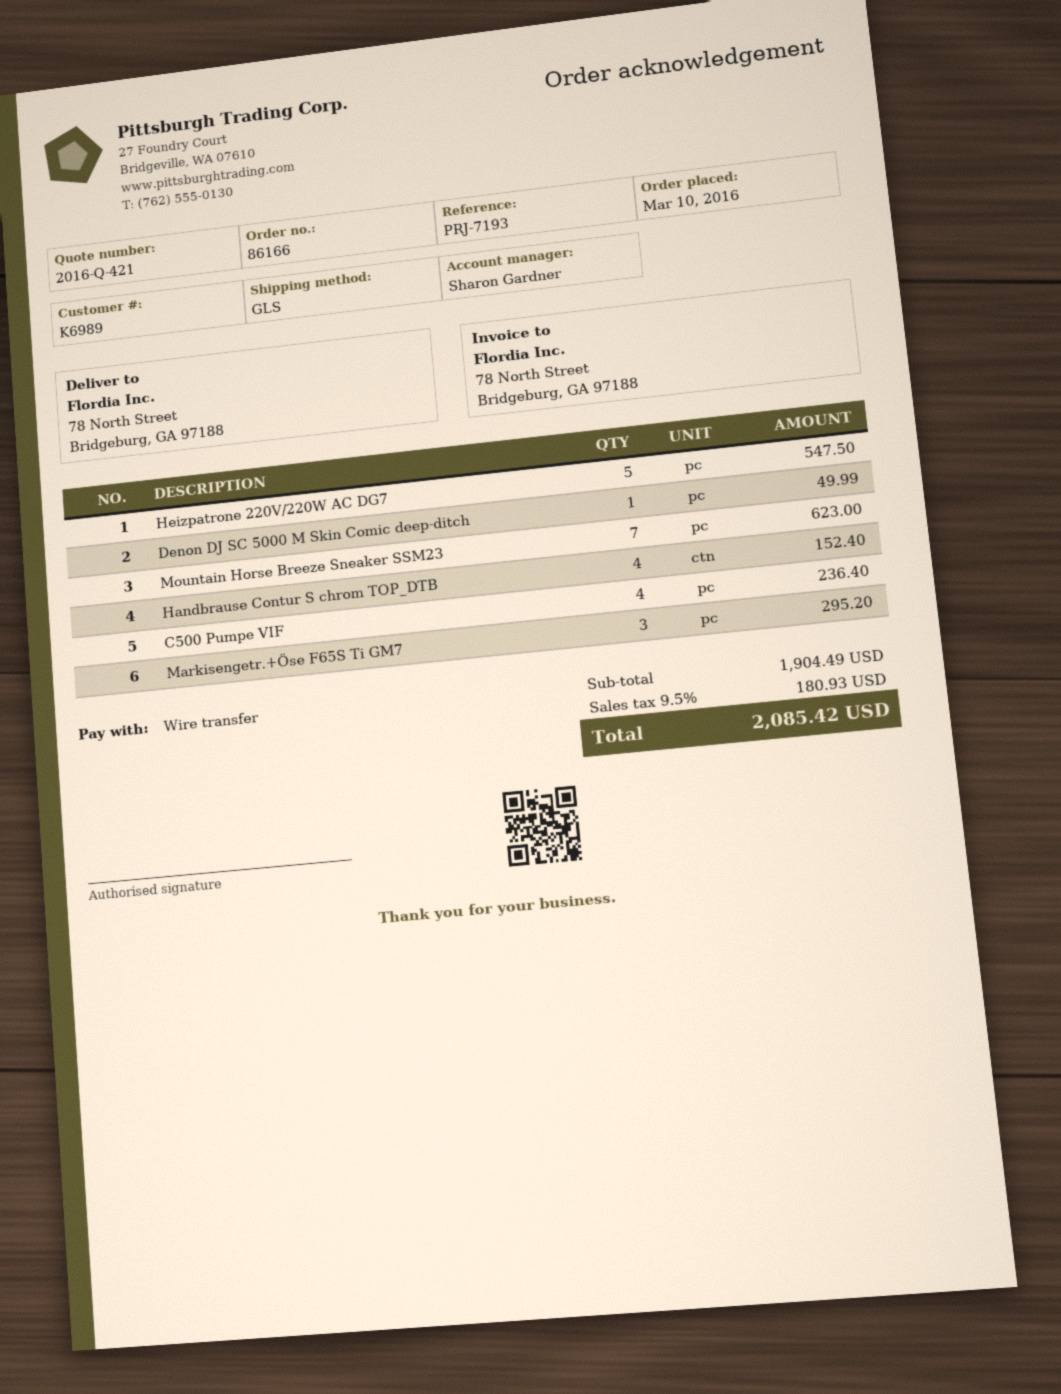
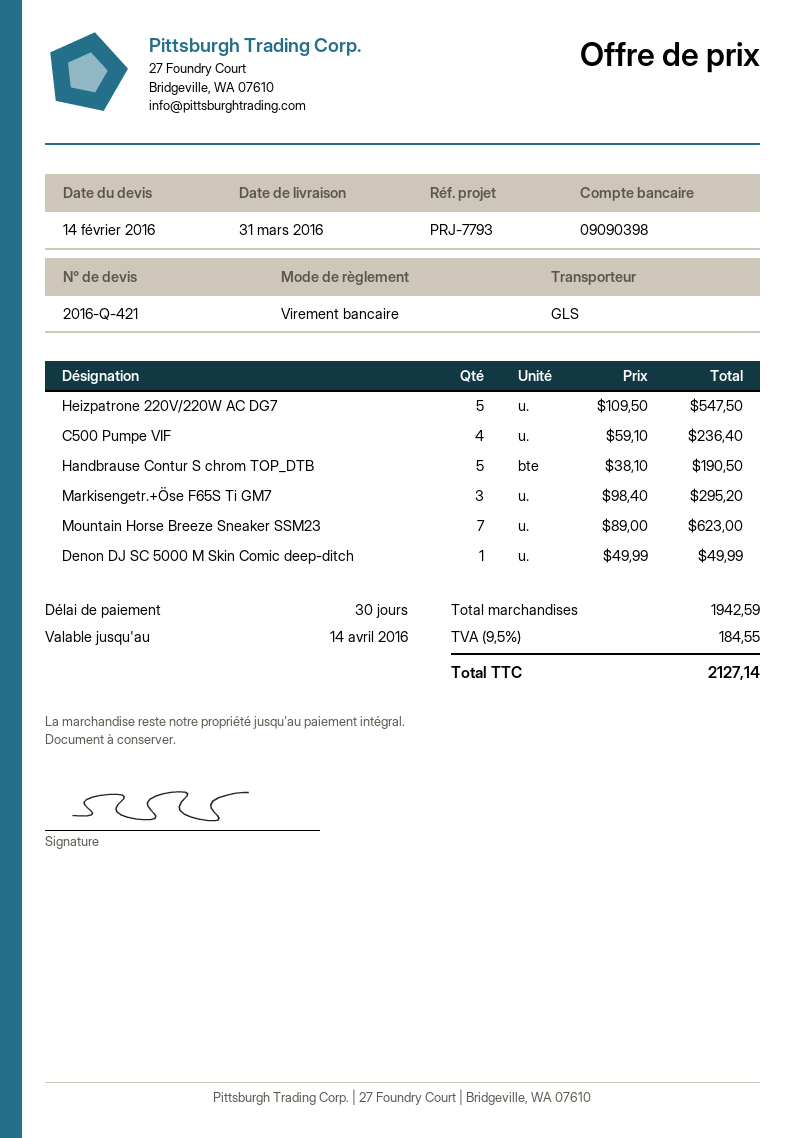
reference: PRJ-7193 -> PRJ-7793
Handbrause Contur S chrom TOP_DTB: 4 for 152.40 -> 5 for 190.50
subtotal: 1904.49 -> 1942.59
tax: 9.5% = 180.93 -> 9.5% = 184.55
total: 2085.42 -> 2127.14

